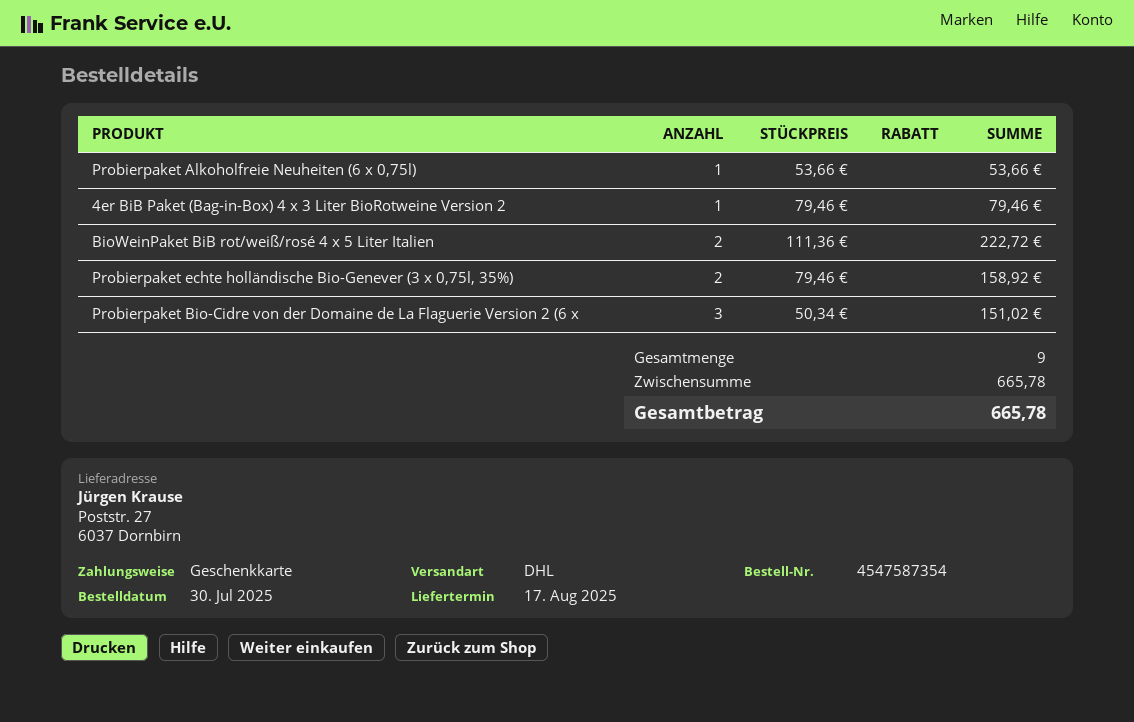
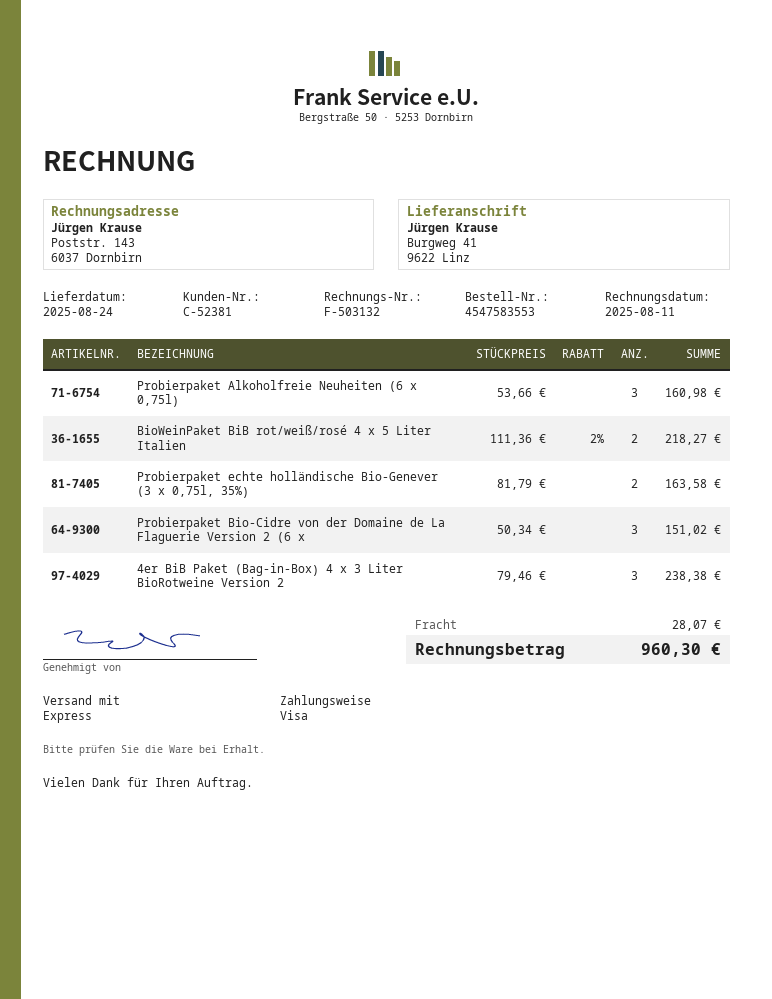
order number: 4547587354 -> 4547583553
delivery date: 2025-08-17 -> 2025-08-24
payment method: gift card -> Visa
shipping method: DHL -> express
ship to: Poststr. 27, 6037 Dornbirn -> Burgweg 41, 9622 Linz
Probierpaket Alkoholfreie Neuheiten (6 x 0,75l): 1 x 53.66 = 53.66 -> 3 x 53.66 = 160.98
4er BiB Paket (Bag-in-Box) 4 x 3 Liter BioRotweine Version 2: 1 x 79.46 = 79.46 -> 3 x 79.46 = 238.38
BioWeinPaket BiB rot/weiß/rosé 4 x 5 Liter Italien: 2 x 111.36 = 222.72 -> 2 x 111.36 - 2% = 218.27
Probierpaket echte holländische Bio-Genever (3 x 0,75l, 35%): 2 x 79.46 = 158.92 -> 2 x 81.79 = 163.58
shipping: none -> 28.07
total: 665.78 -> 960.30

